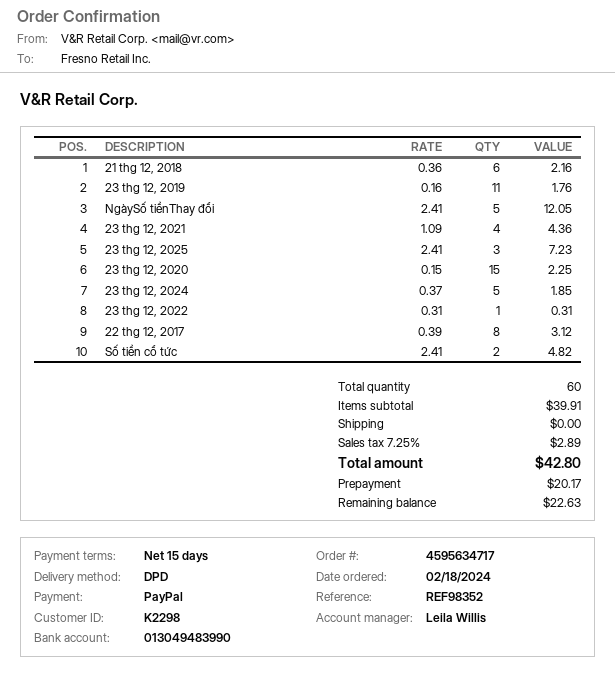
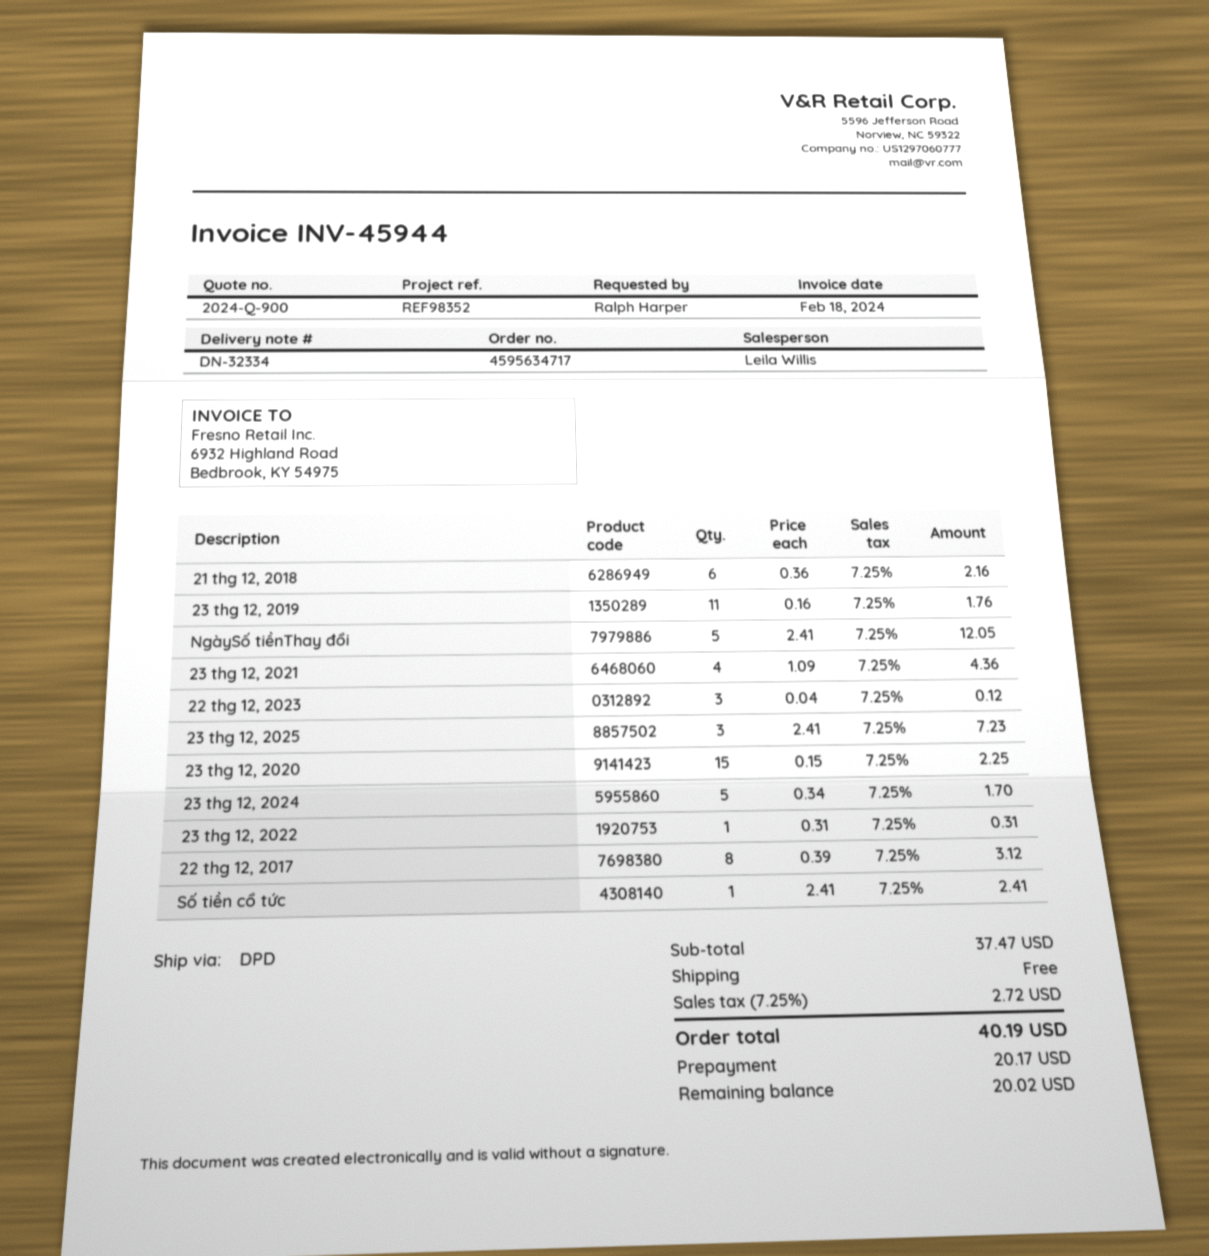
23 thg 12, 2024: 5 x 0.37 = 1.85 -> 5 x 0.34 = 1.70
Số tiền cổ tức: 2 x 2.41 = 4.82 -> 1 x 2.41 = 2.41
22 thg 12, 2023: none -> 3 x 0.04 = 0.12
subtotal: 39.91 -> 37.47
tax: 7.25% = 2.89 -> 7.25% = 2.72
total: 42.80 -> 40.19
balance: 22.63 -> 20.02

